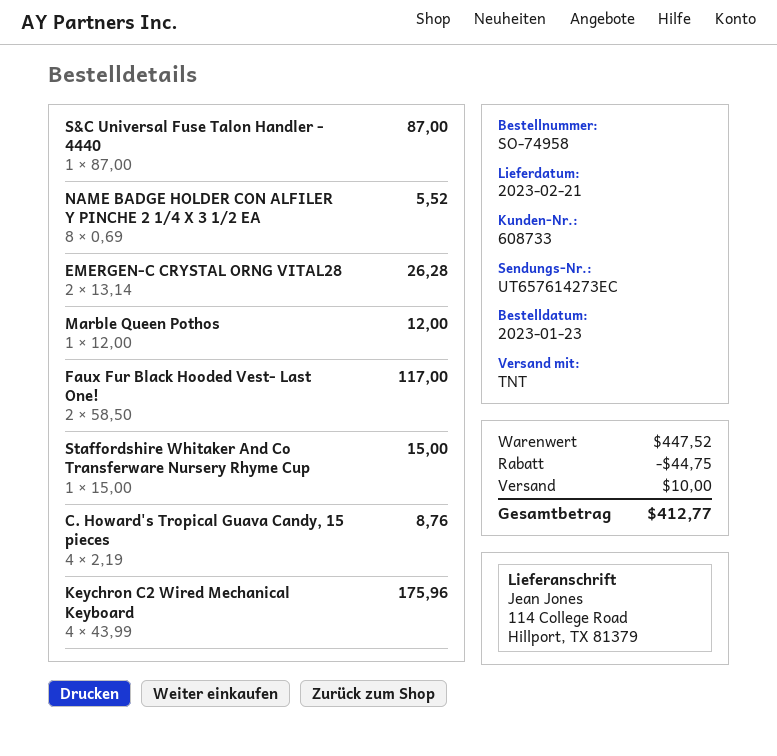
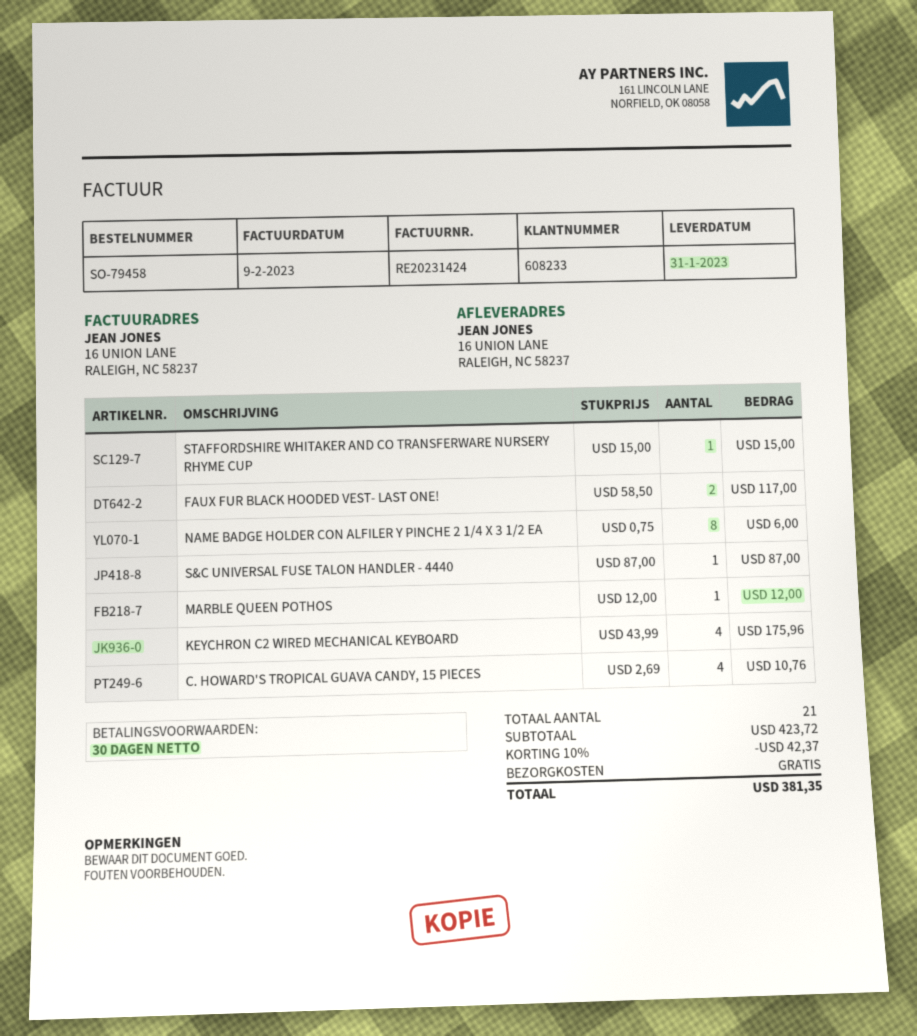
order number: SO-74958 -> SO-79458
delivery date: 2023-02-21 -> 2023-01-31
customer number: 608733 -> 608233
ship to: 114 College Road, Hillport, TX 81379 -> 16 UNION LANE, RALEIGH, NC 58237
NAME BADGE HOLDER CON ALFILER Y PINCHE 2 1/4 X 3 1/2 EA: 8 x 0.69 = 5.52 -> 8 x 0.75 = 6.00
EMERGEN-C CRYSTAL ORNG VITAL28: 2 x 13.14 = 26.28 -> none
C. Howard's Tropical Guava Candy, 15 pieces: 4 x 2.19 = 8.76 -> 4 x 2.69 = 10.76
subtotal: 447.52 -> 423.72
discount: 44.75 -> 42.37
shipping: 10.00 -> 0.00
total: 412.77 -> 381.35

